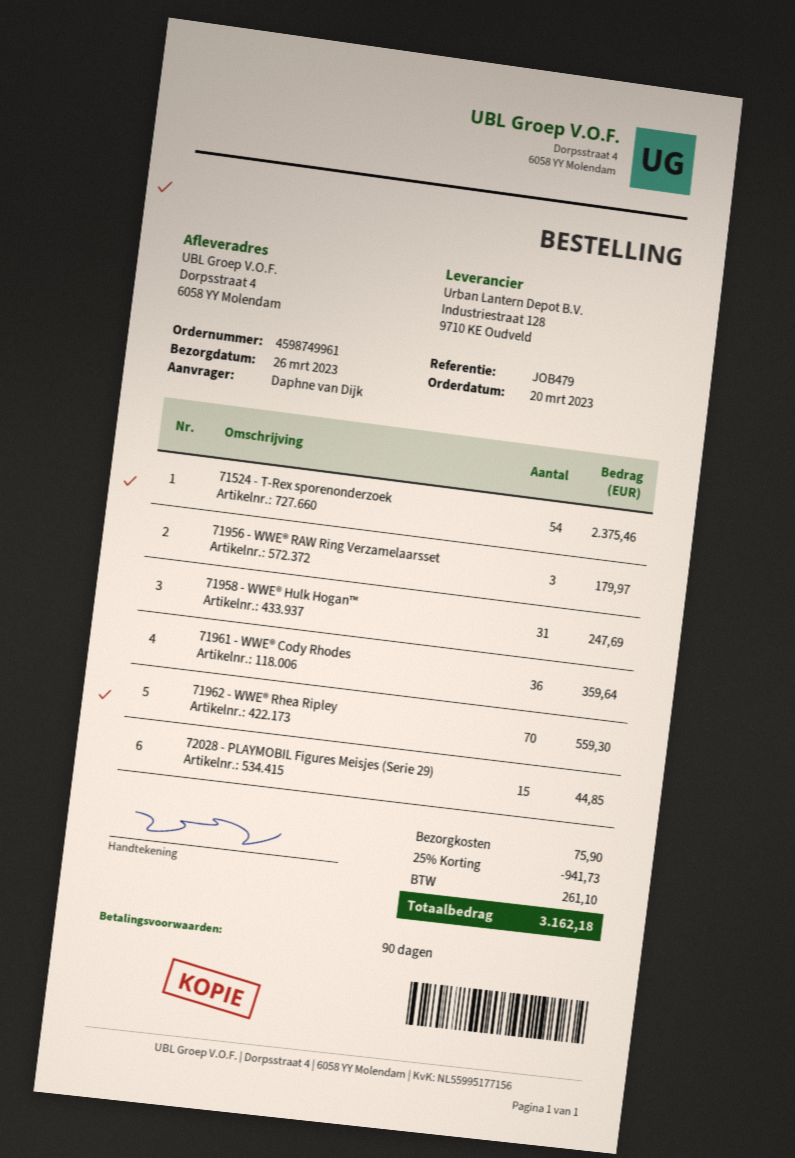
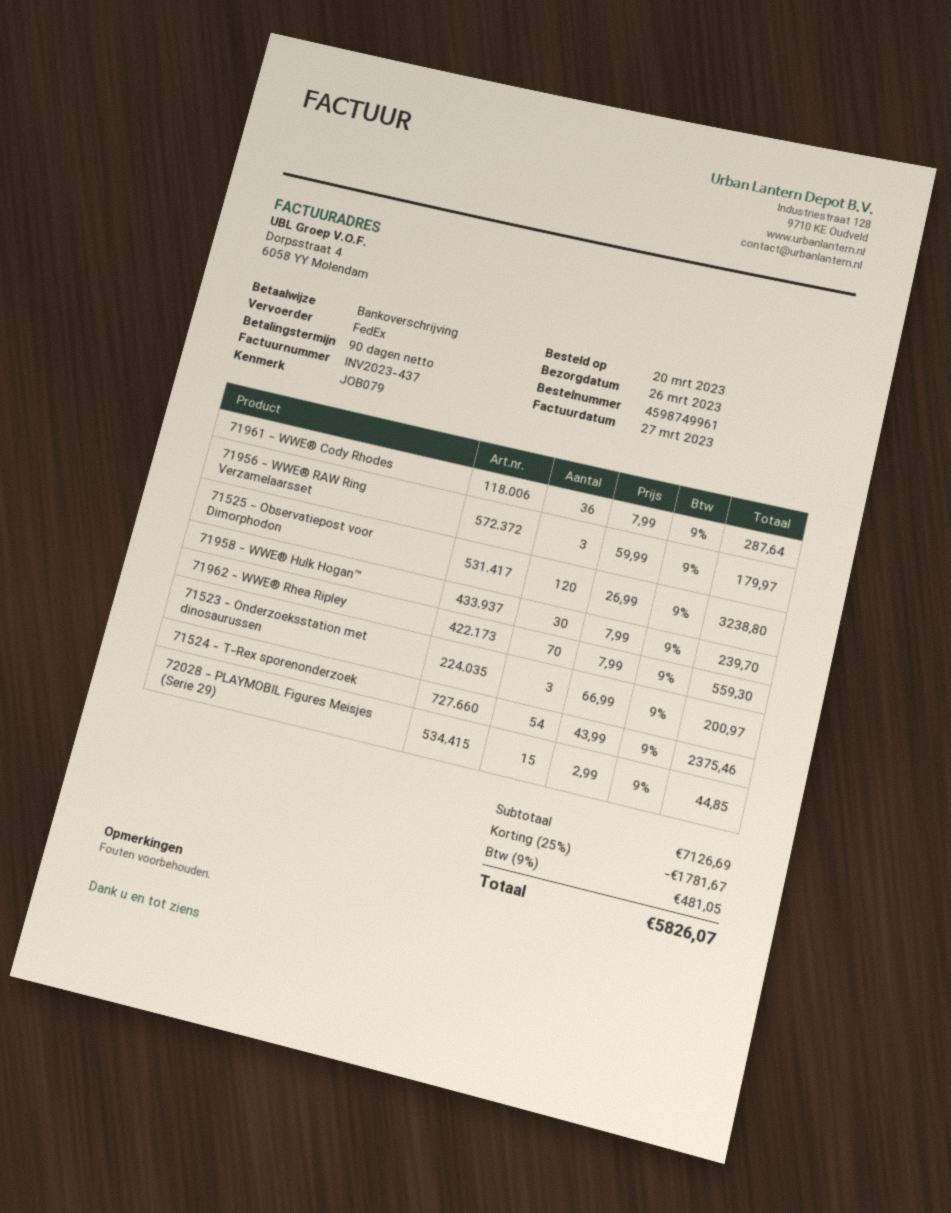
reference: JOB479 -> JOB079
71958 - WWE® Hulk Hogan™: 31 for 247.69 -> 30 for 239.70
71961 - WWE® Cody Rhodes: 36 for 359.64 -> 36 for 287.64
71525 - Observatiepost voor Dimorphodon: none -> 120 for 3238.80
71523 - Onderzoeksstation met dinosaurussen: none -> 3 for 200.97
discount: 25% = 941.73 -> 25% = 1781.67
shipping: 75.90 -> none
tax: 261.10 -> 481.05
total: 3162.18 -> 5826.07

